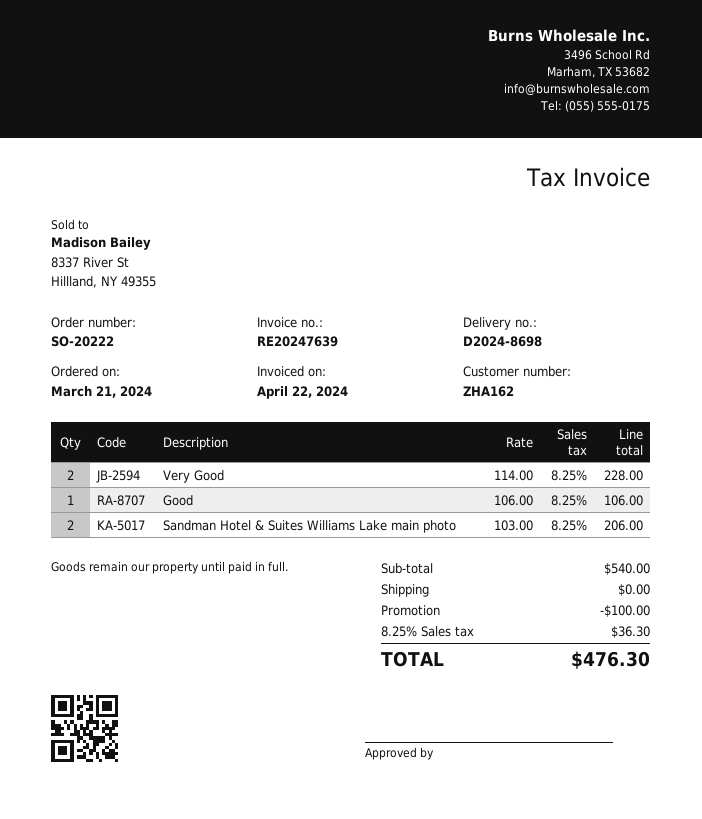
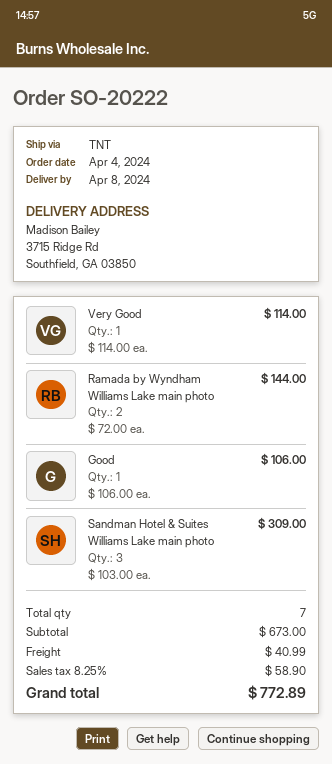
order date: 2024-03-21 -> 2024-04-04
Very Good: 2 x 114.00 = 228.00 -> 1 x 114.00 = 114.00
Sandman Hotel & Suites Williams Lake main photo: 2 x 103.00 = 206.00 -> 3 x 103.00 = 309.00
Ramada by Wyndham Williams Lake main photo: none -> 2 x 72.00 = 144.00
subtotal: 540.00 -> 673.00
discount: 100.00 -> none
shipping: 0.00 -> 40.99
tax: 8.25% = 36.30 -> 8.25% = 58.90
total: 476.30 -> 772.89

